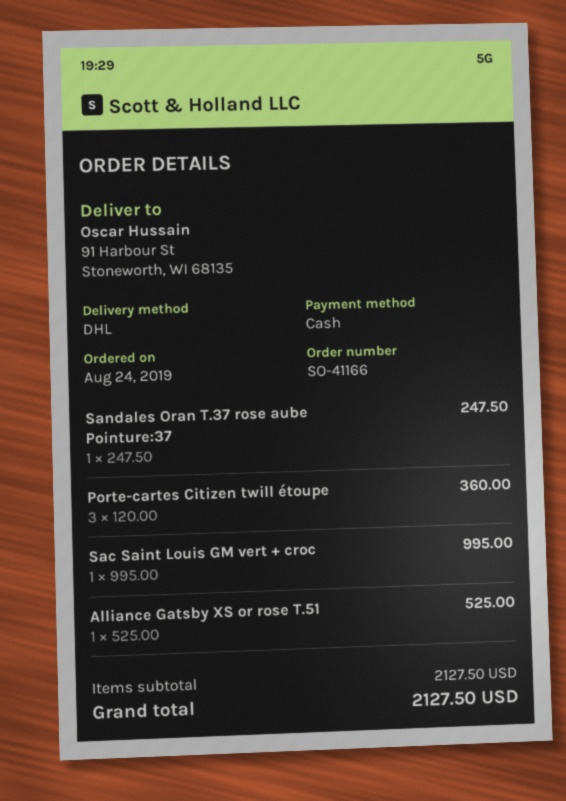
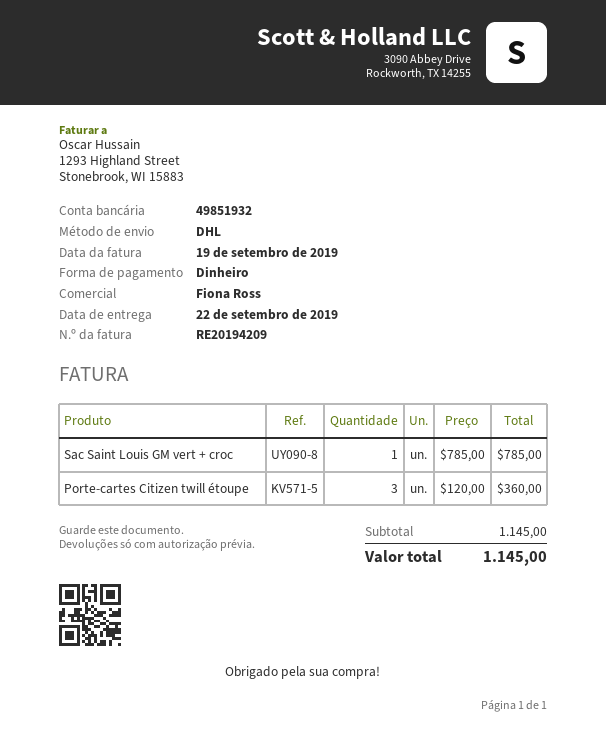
Sandales Oran T.37 rose aube Pointure:37: 1 x 247.50 = 247.50 -> none
Sac Saint Louis GM vert + croc: 1 x 995.00 = 995.00 -> 1 x 785.00 = 785.00
Alliance Gatsby XS or rose T.51: 1 x 525.00 = 525.00 -> none
subtotal: 2127.50 -> 1145.00
total: 2127.50 -> 1145.00

